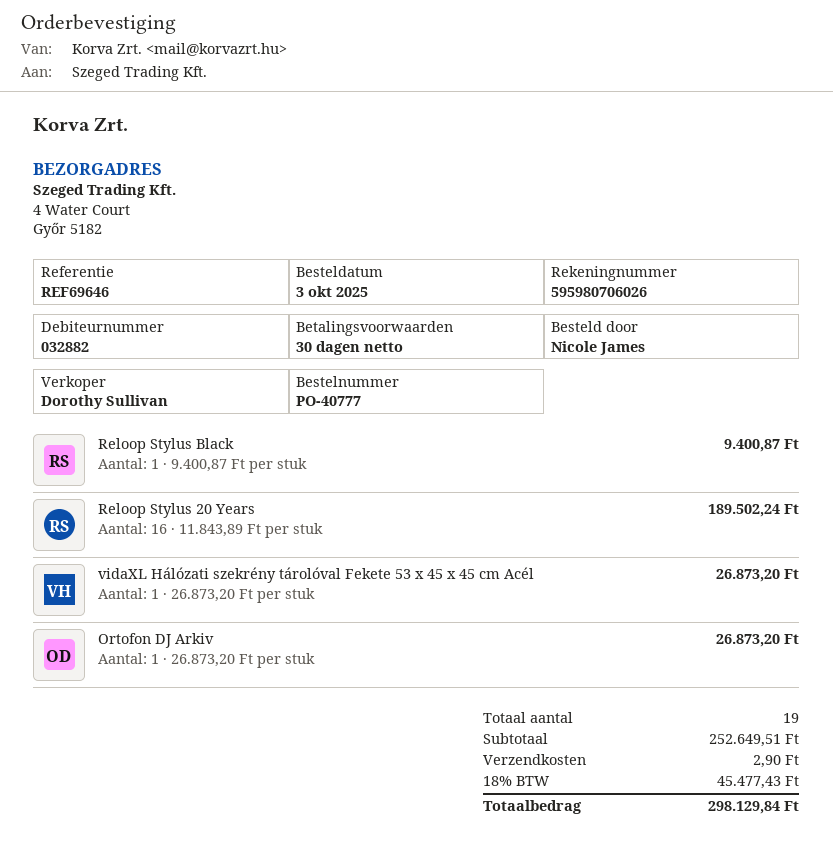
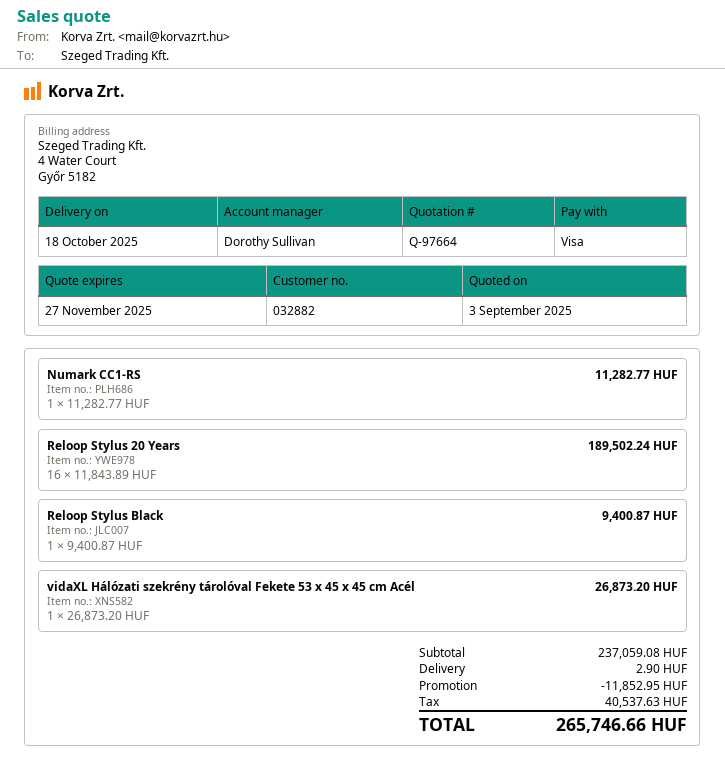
Ortofon DJ Arkiv: 1 x 26873.20 = 26873.20 -> none
Numark CC1-RS: none -> 1 x 11282.77 = 11282.77
subtotal: 252649.51 -> 237059.08
discount: none -> 11852.95
tax: 45477.43 -> 40537.63
total: 298129.84 -> 265746.66

